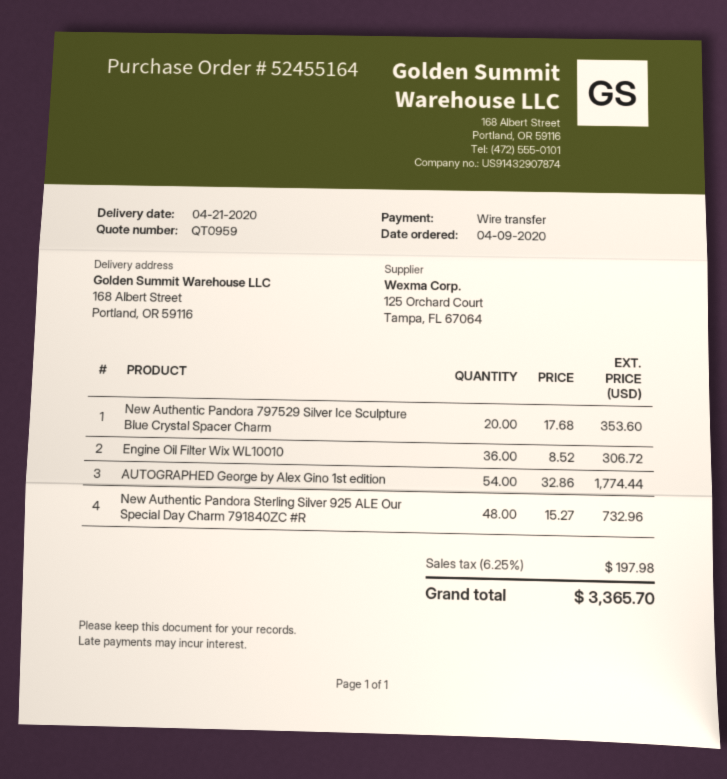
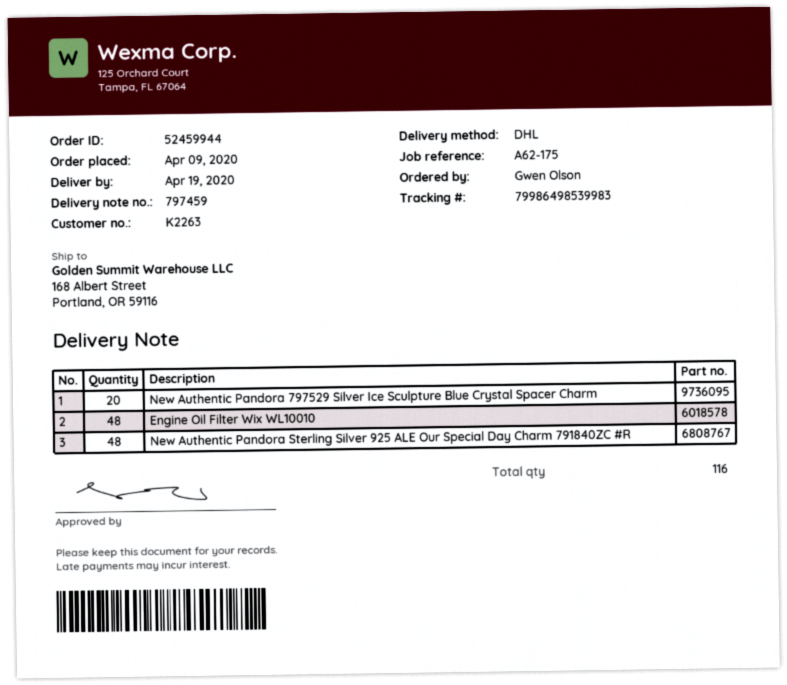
order number: 52455164 -> 52459944
delivery date: 2020-04-21 -> 2020-04-19
Engine Oil Filter Wix WL10010: 36 -> 48
AUTOGRAPHED George by Alex Gino 1st edition: 54 -> none

